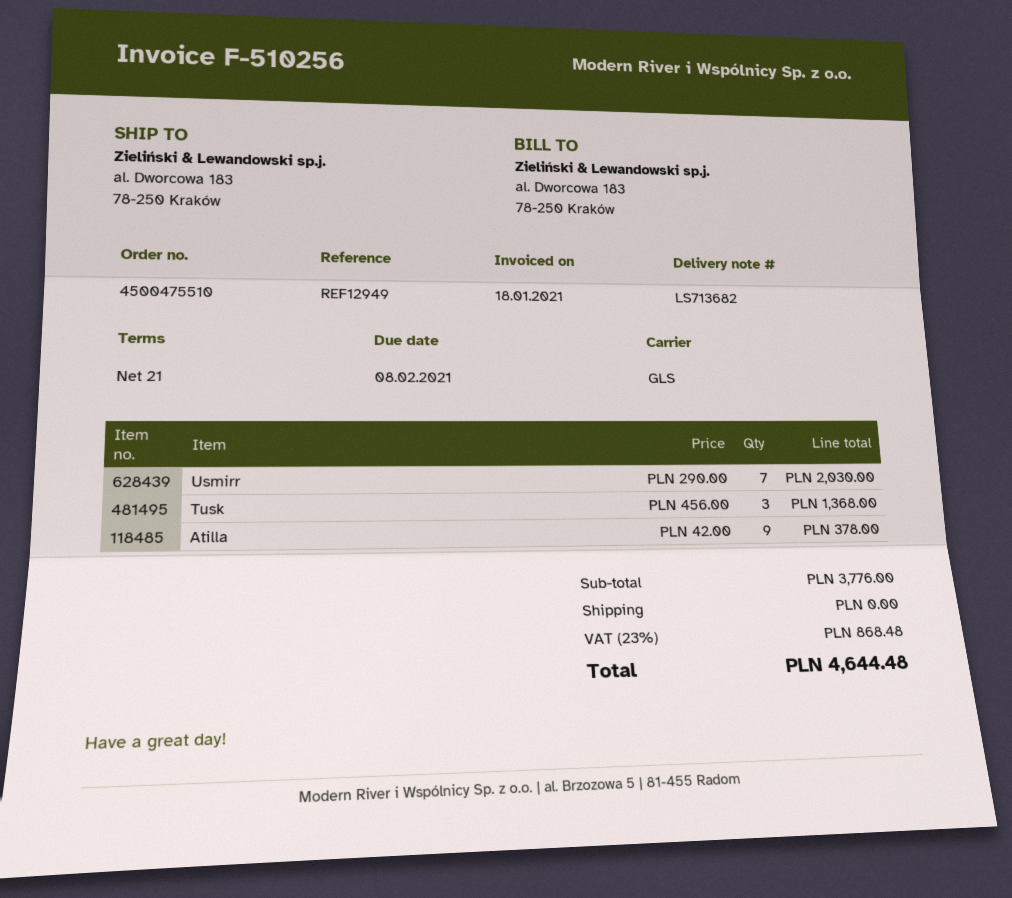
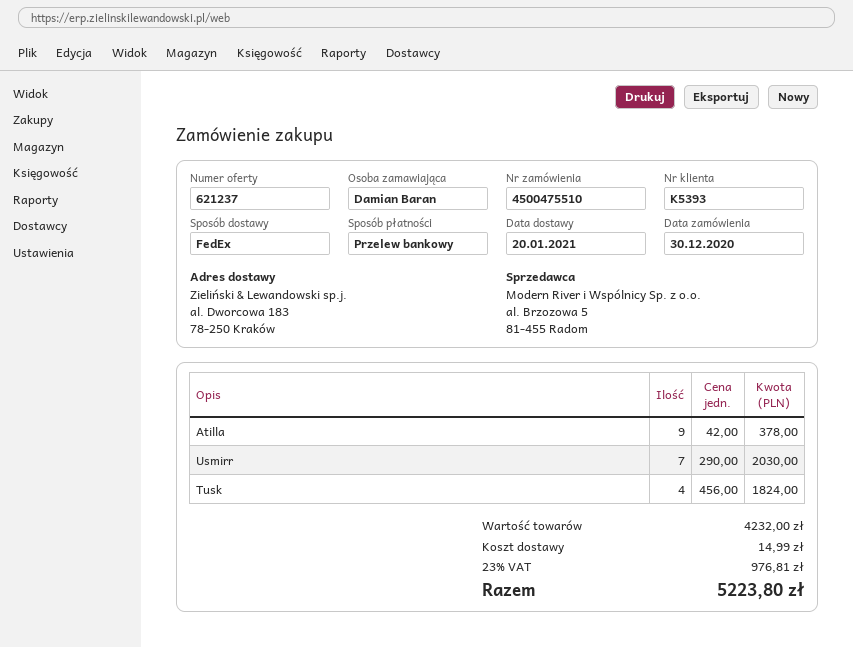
shipping method: GLS -> FedEx
Tusk: 3 x 456.00 = 1368.00 -> 4 x 456.00 = 1824.00
subtotal: 3776.00 -> 4232.00
shipping: 0.00 -> 14.99
tax: 23% = 868.48 -> 23% = 976.81
total: 4644.48 -> 5223.80

